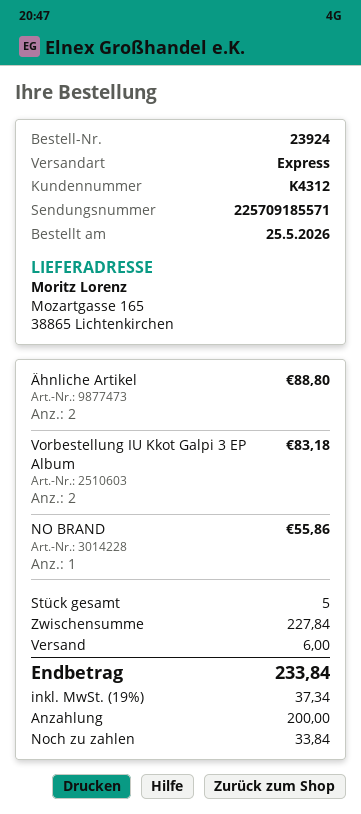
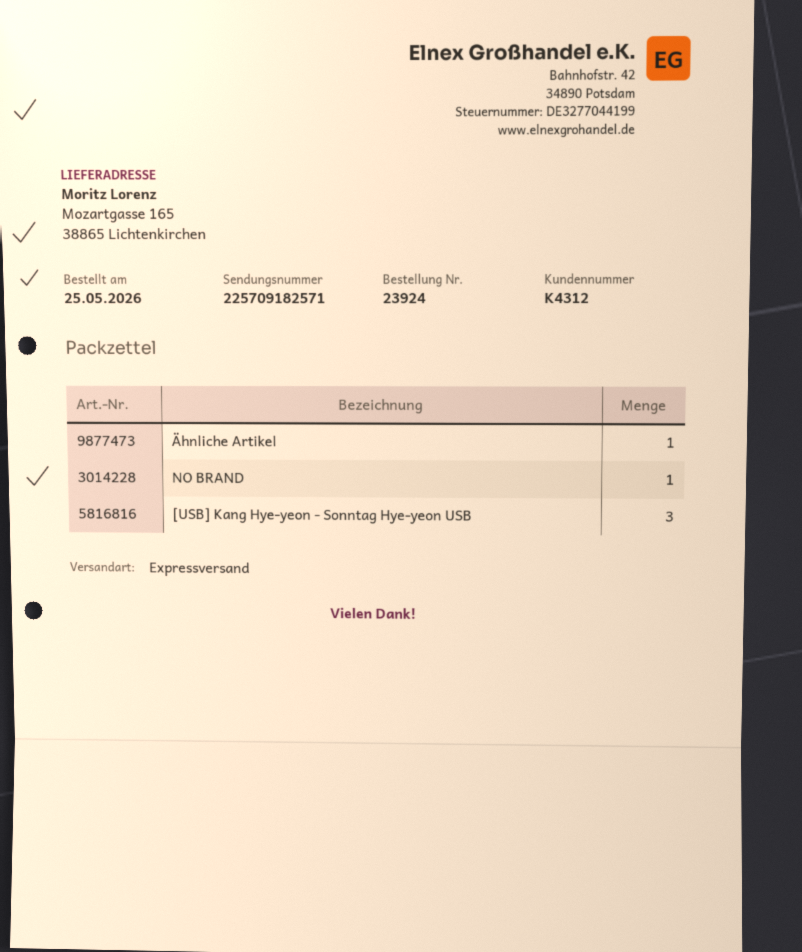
tracking number: 225709185571 -> 225709182571
Ähnliche Artikel: 2 -> 1
Vorbestellung IU Kkot Galpi 3 EP Album: 2 -> none
[USB] Kang Hye-yeon - Sonntag Hye-yeon USB: none -> 3

